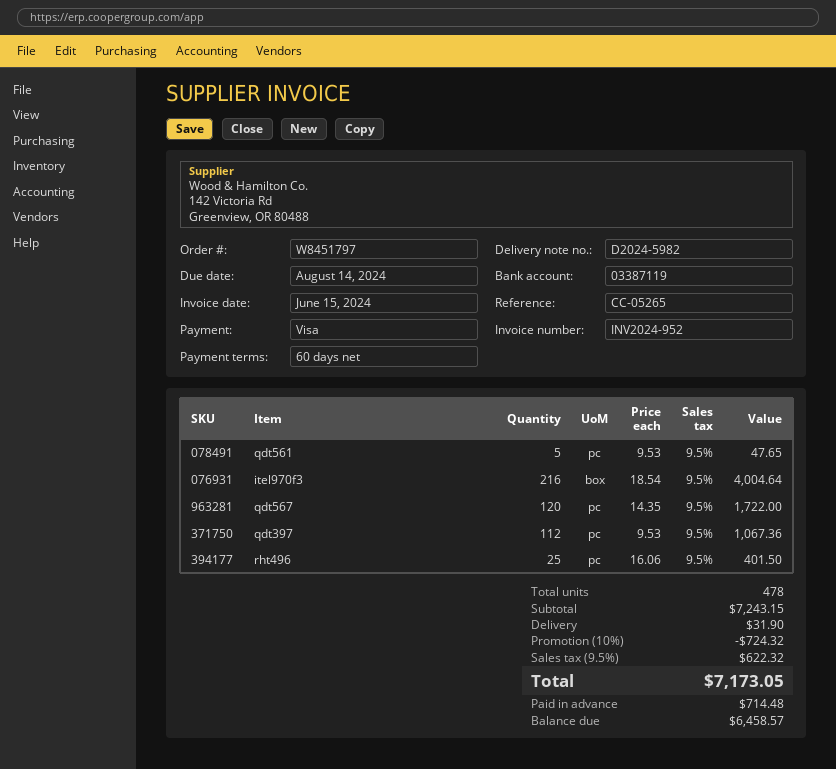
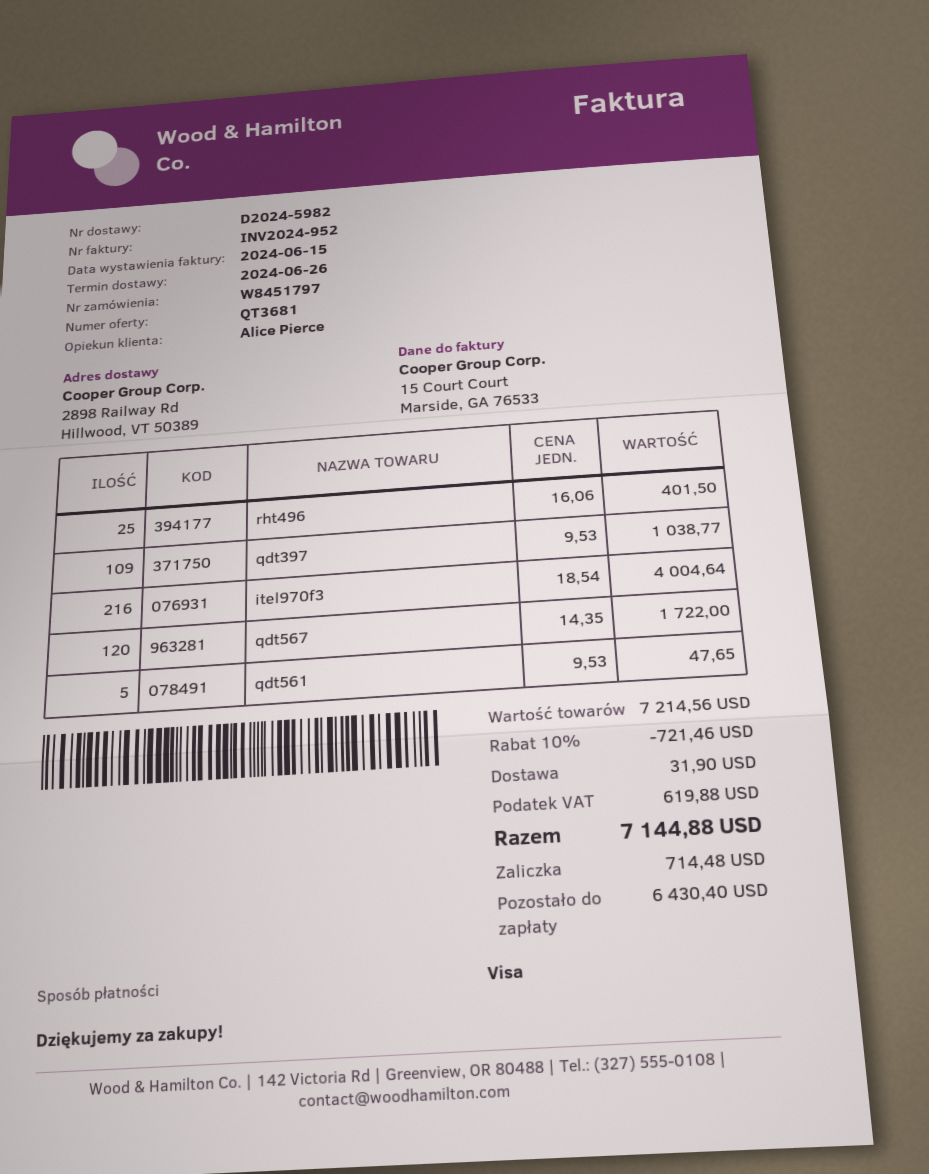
qdt397: 112 x 9.53 = 1067.36 -> 109 x 9.53 = 1038.77
subtotal: 7243.15 -> 7214.56
discount: 10% = 724.32 -> 10% = 721.46
tax: 622.32 -> 619.88
total: 7173.05 -> 7144.88
balance: 6458.57 -> 6430.40

